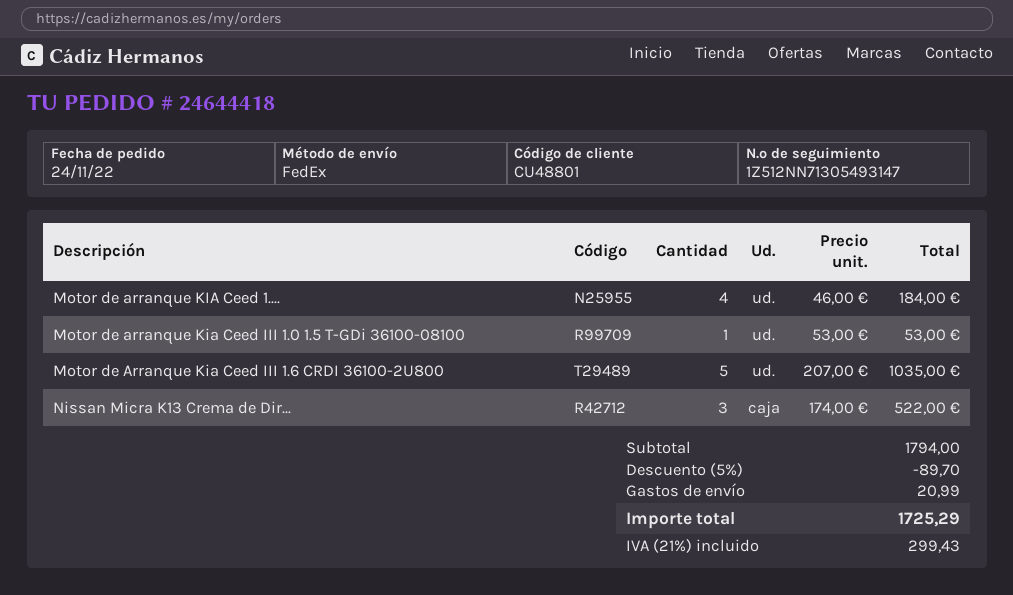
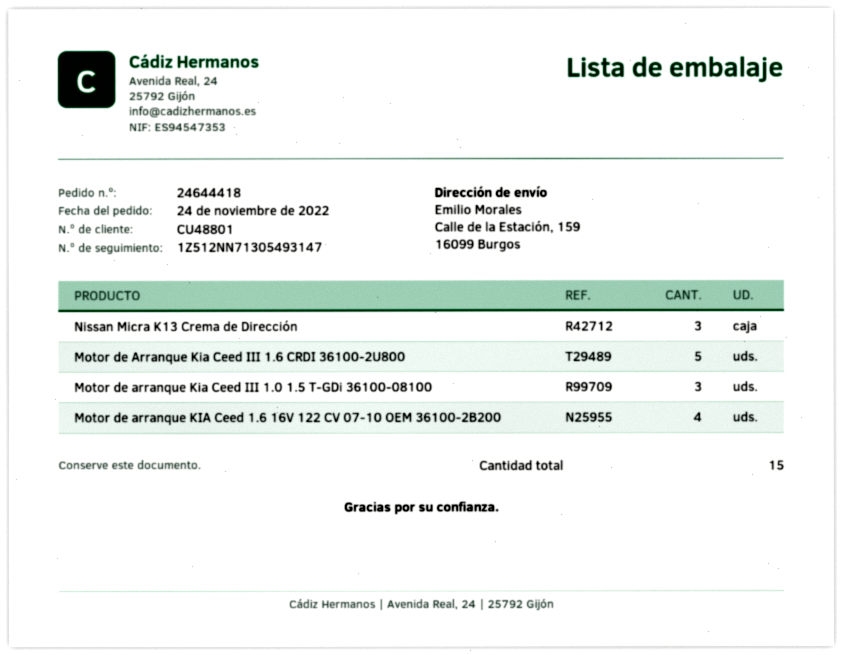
Motor de arranque Kia Ceed III 1.0 1.5 T-GDi 36100-08100: 1 -> 3

